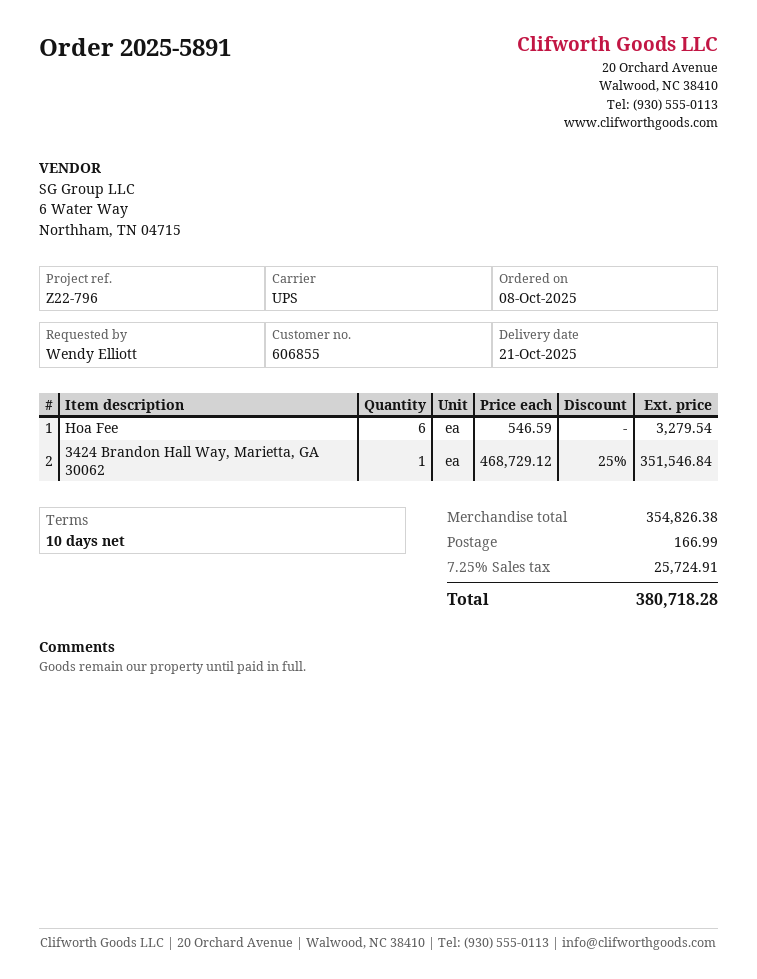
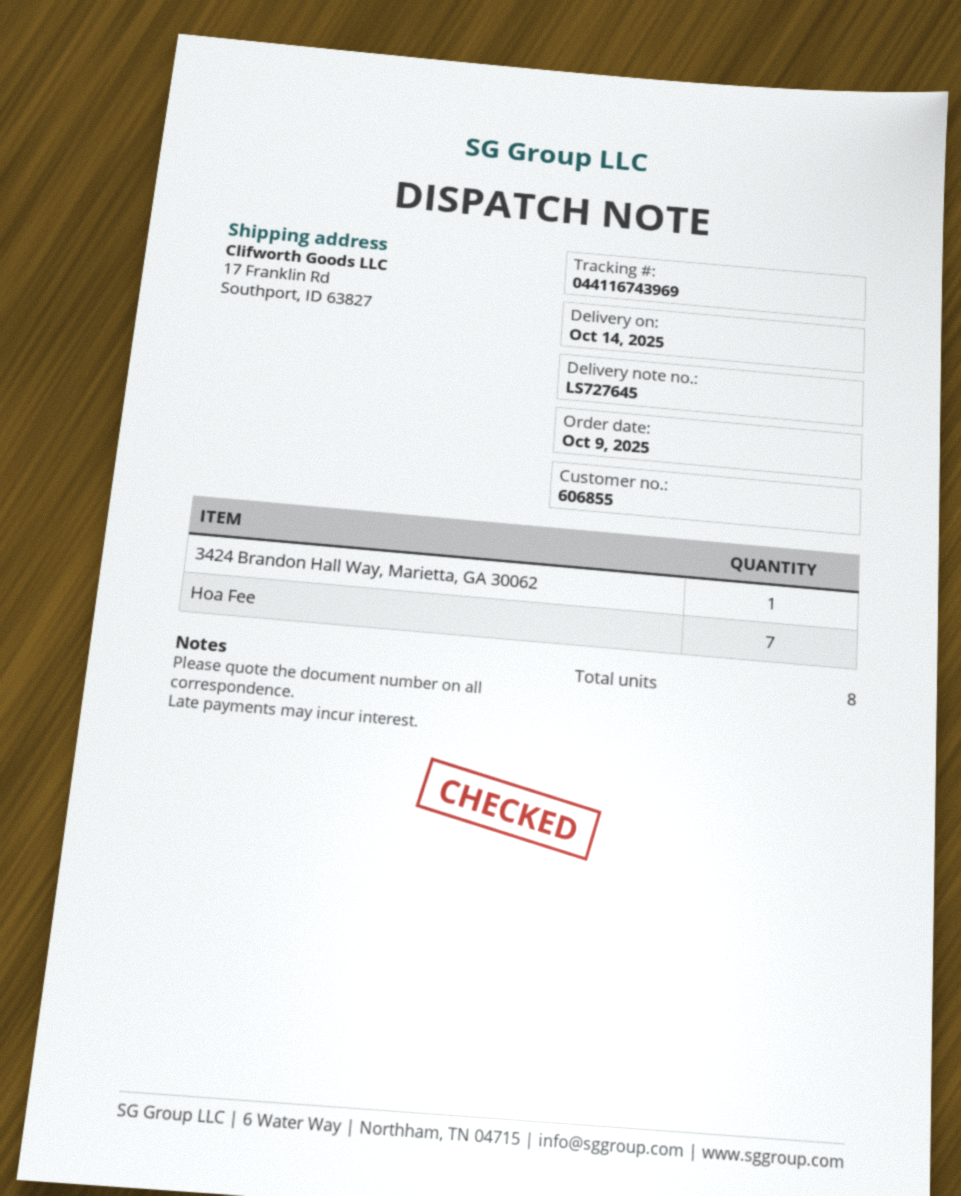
order date: 2025-10-08 -> 2025-10-09
delivery date: 2025-10-21 -> 2025-10-14
Hoa Fee: 6 -> 7

